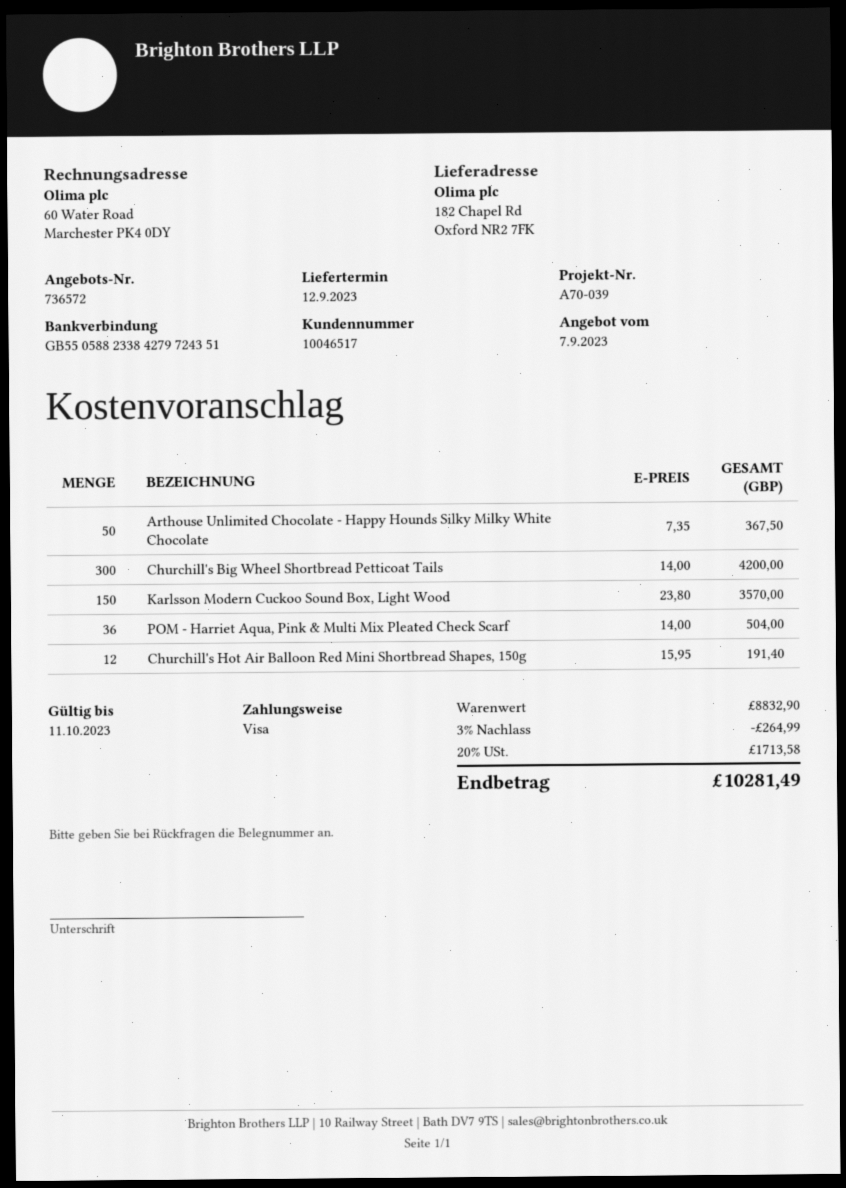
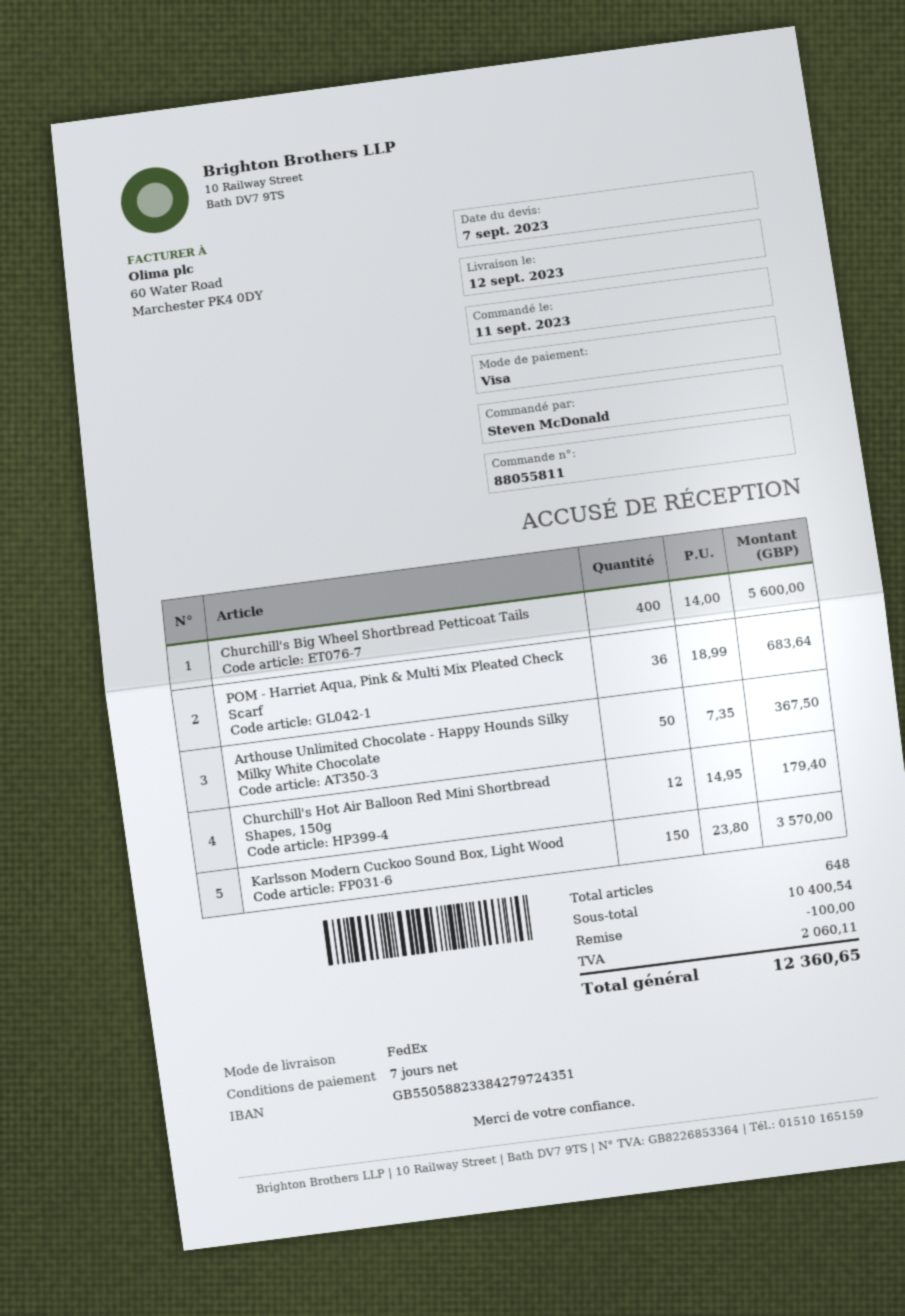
Churchill's Big Wheel Shortbread Petticoat Tails: 300 x 14.00 = 4200.00 -> 400 x 14.00 = 5600.00
POM - Harriet Aqua, Pink & Multi Mix Pleated Check Scarf: 36 x 14.00 = 504.00 -> 36 x 18.99 = 683.64
Churchill's Hot Air Balloon Red Mini Shortbread Shapes, 150g: 12 x 15.95 = 191.40 -> 12 x 14.95 = 179.40
subtotal: 8832.90 -> 10400.54
discount: 264.99 -> 100.00
tax: 1713.58 -> 2060.11
total: 10281.49 -> 12360.65

